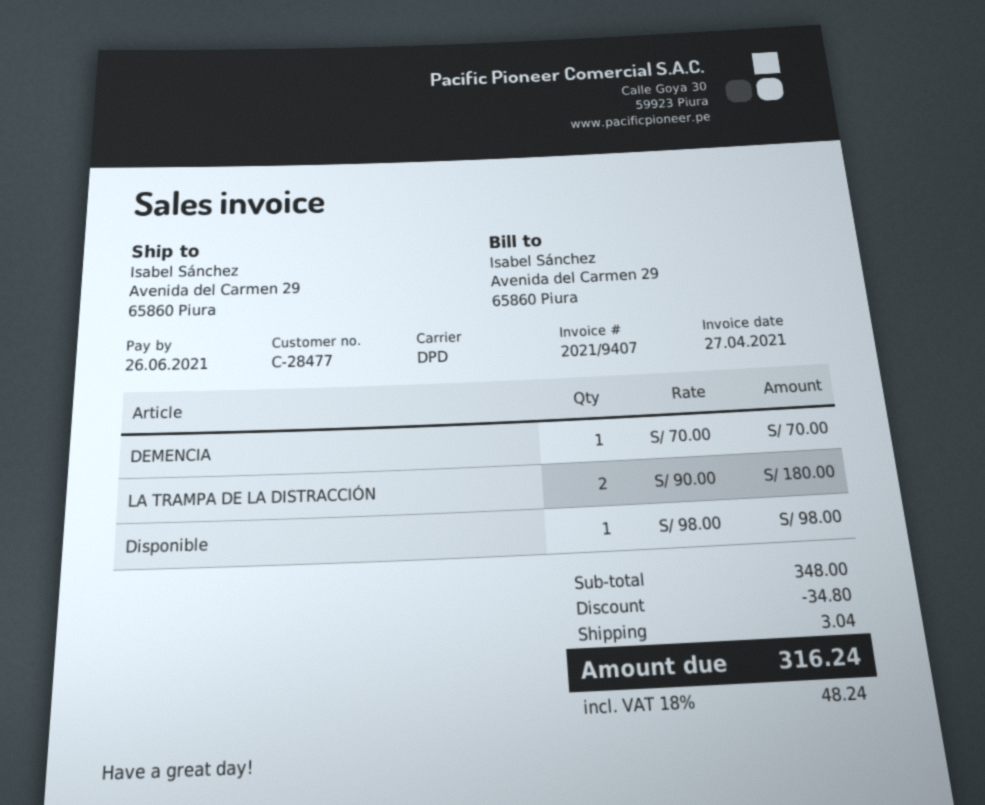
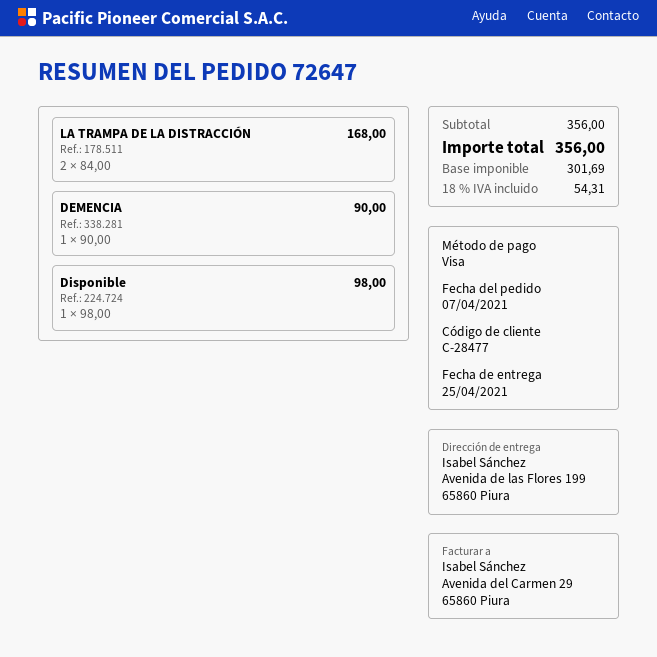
ship to: Avenida del Carmen 29, 65860 Piura -> Avenida de las Flores 199, 65860 Piura
DEMENCIA: 1 x 70.00 = 70.00 -> 1 x 90.00 = 90.00
LA TRAMPA DE LA DISTRACCIÓN: 2 x 90.00 = 180.00 -> 2 x 84.00 = 168.00
subtotal: 348.00 -> 356.00
discount: 34.80 -> none
shipping: 3.04 -> none
tax: 18% = 48.24 -> 18% = 54.31
total: 316.24 -> 356.00

